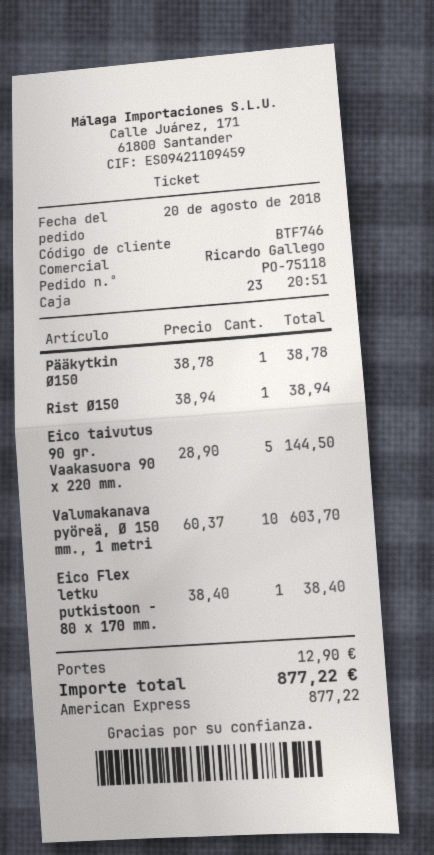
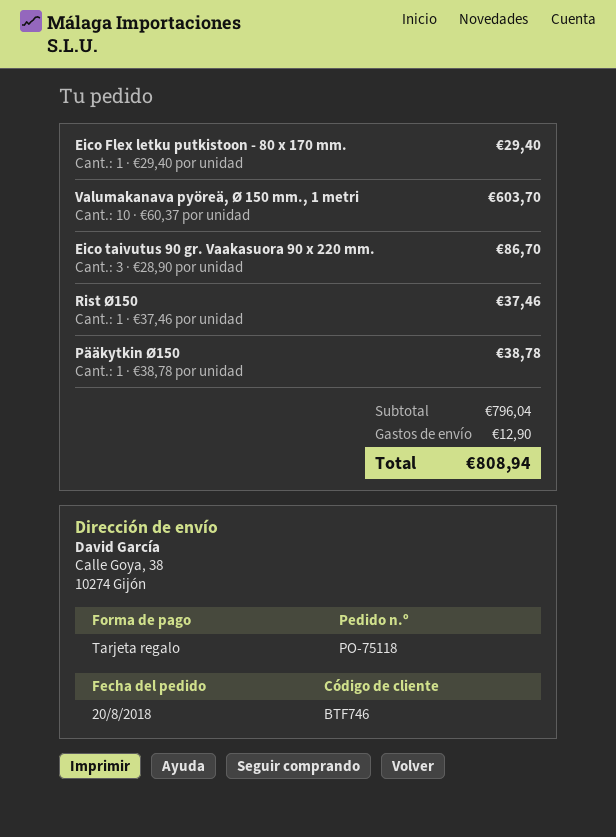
payment method: American Express -> gift card
Rist Ø150: 1 x 38.94 = 38.94 -> 1 x 37.46 = 37.46
Eico taivutus 90 gr. Vaakasuora 90 x 220 mm.: 5 x 28.90 = 144.50 -> 3 x 28.90 = 86.70
Eico Flex letku putkistoon - 80 x 170 mm.: 1 x 38.40 = 38.40 -> 1 x 29.40 = 29.40
total: 877.22 -> 808.94

